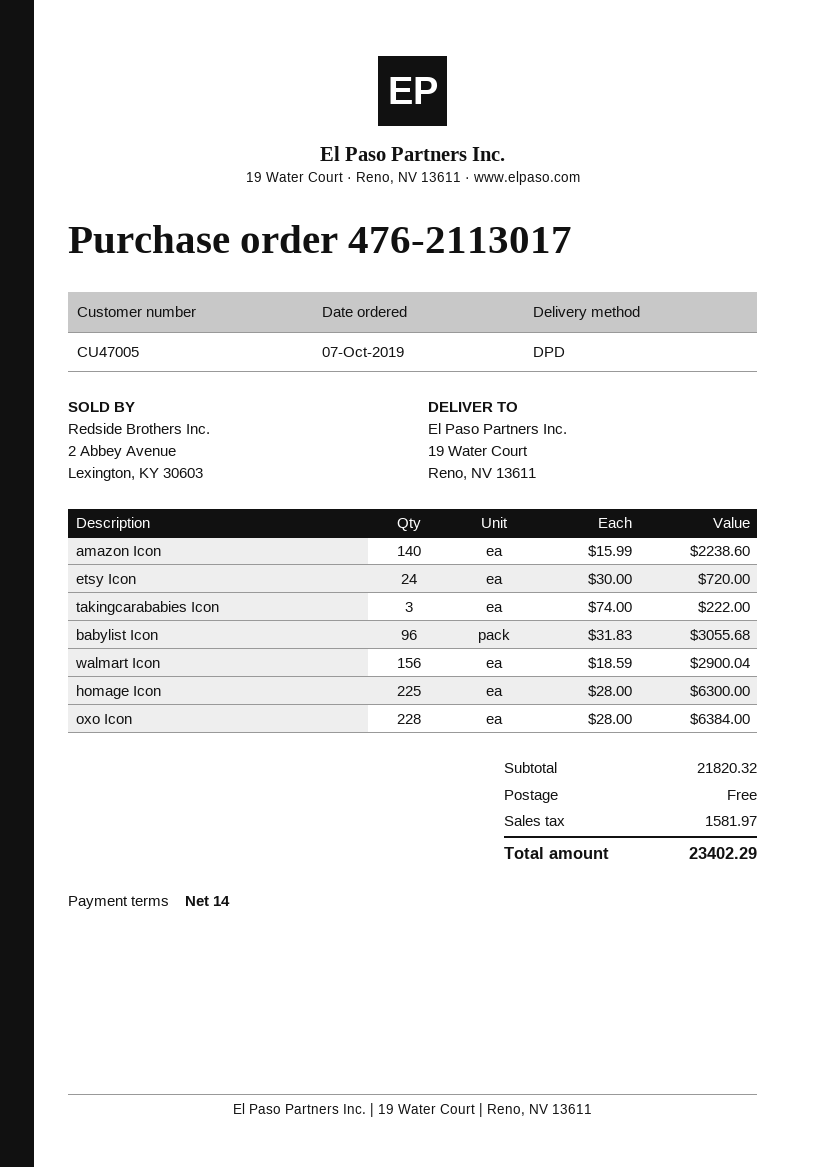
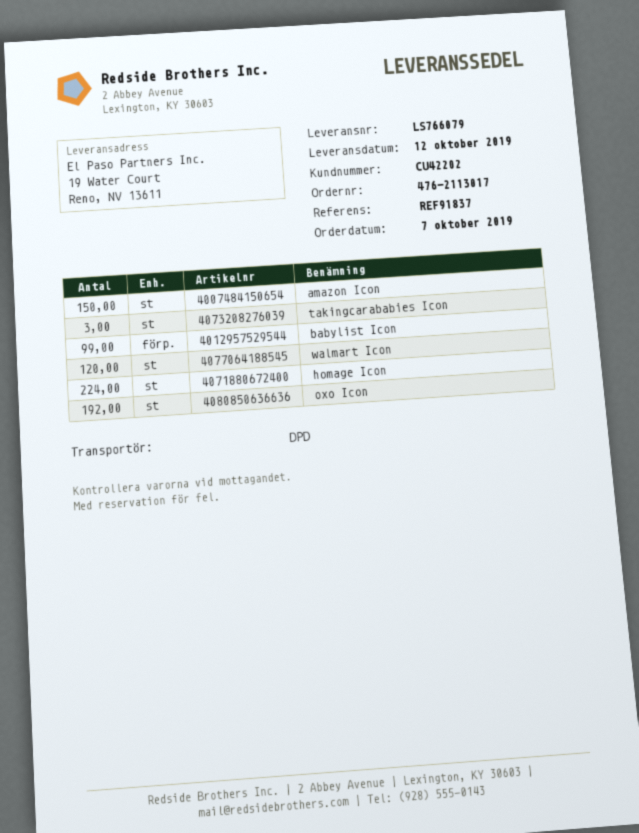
customer number: CU47005 -> CU42202
amazon Icon: 140 -> 150
etsy Icon: 24 -> none
babylist Icon: 96 -> 99
walmart Icon: 156 -> 120
homage Icon: 225 -> 224
oxo Icon: 228 -> 192

